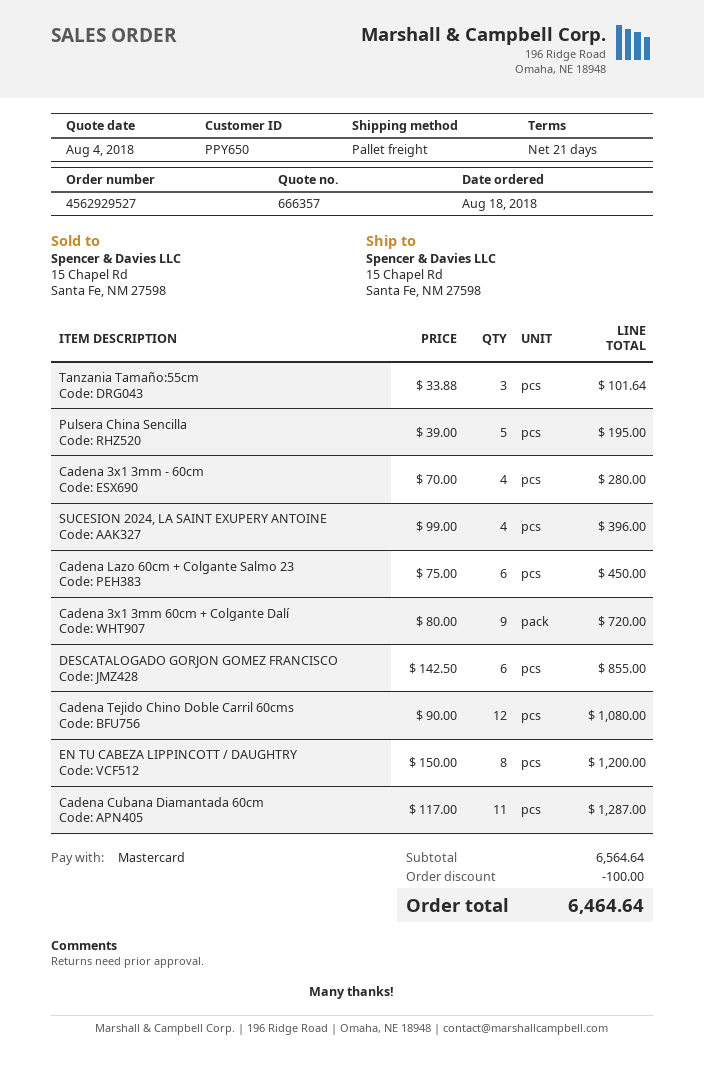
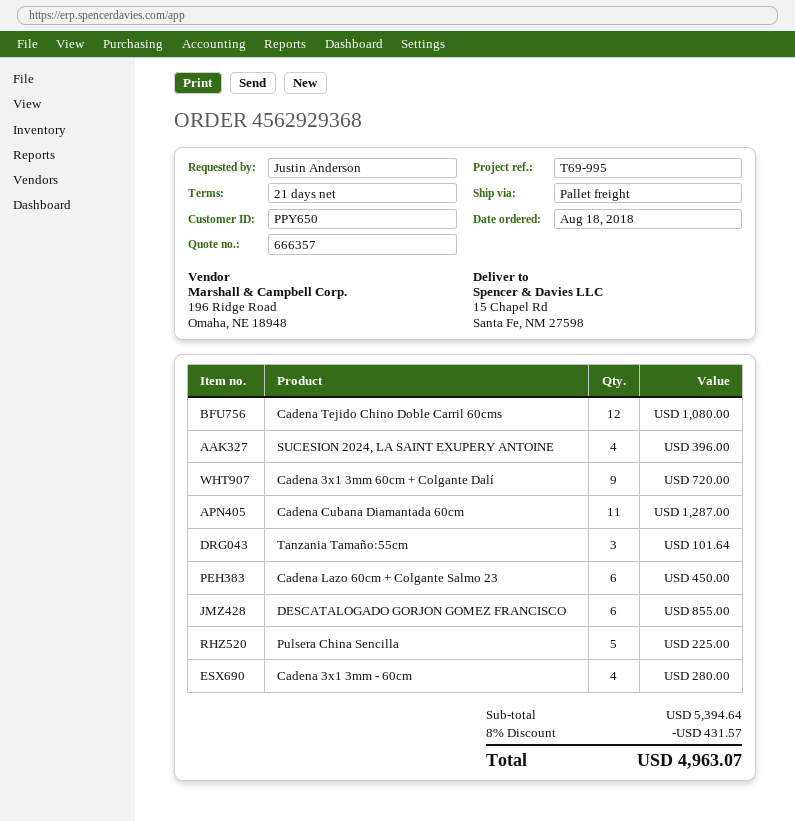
order number: 4562929527 -> 4562929368
Pulsera China Sencilla: 5 for 195.00 -> 5 for 225.00
EN TU CABEZA LIPPINCOTT / DAUGHTRY: 8 for 1200.00 -> none
subtotal: 6564.64 -> 5394.64
discount: 100.00 -> 431.57
total: 6464.64 -> 4963.07

